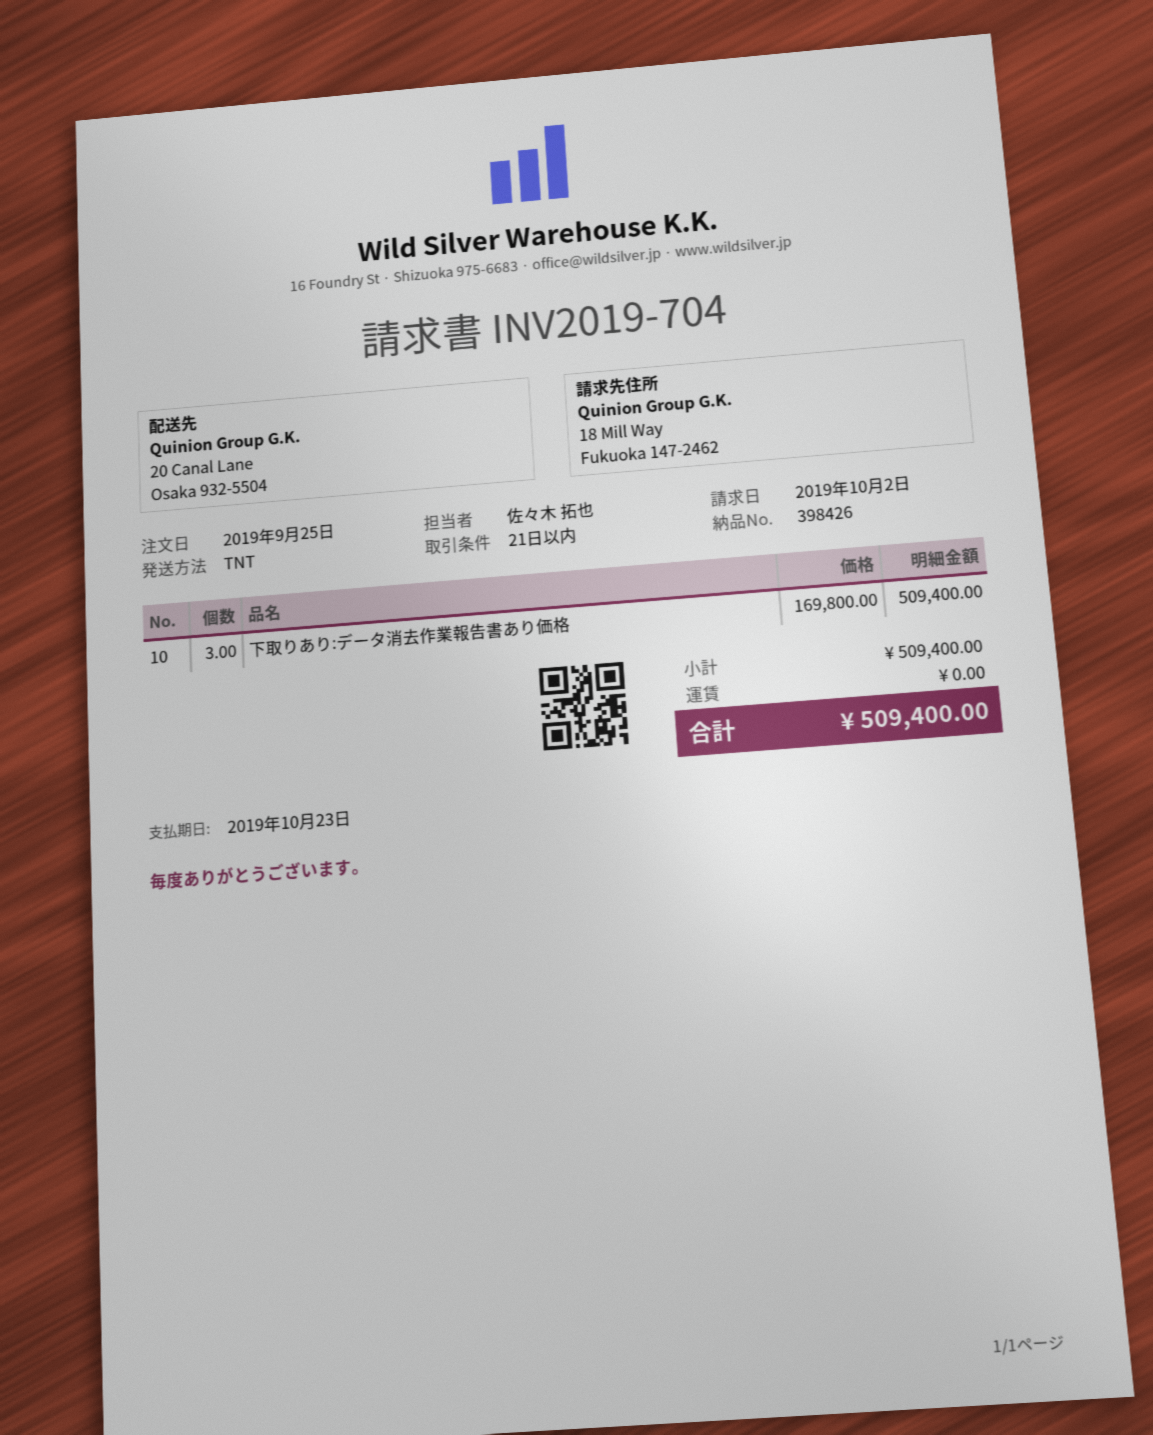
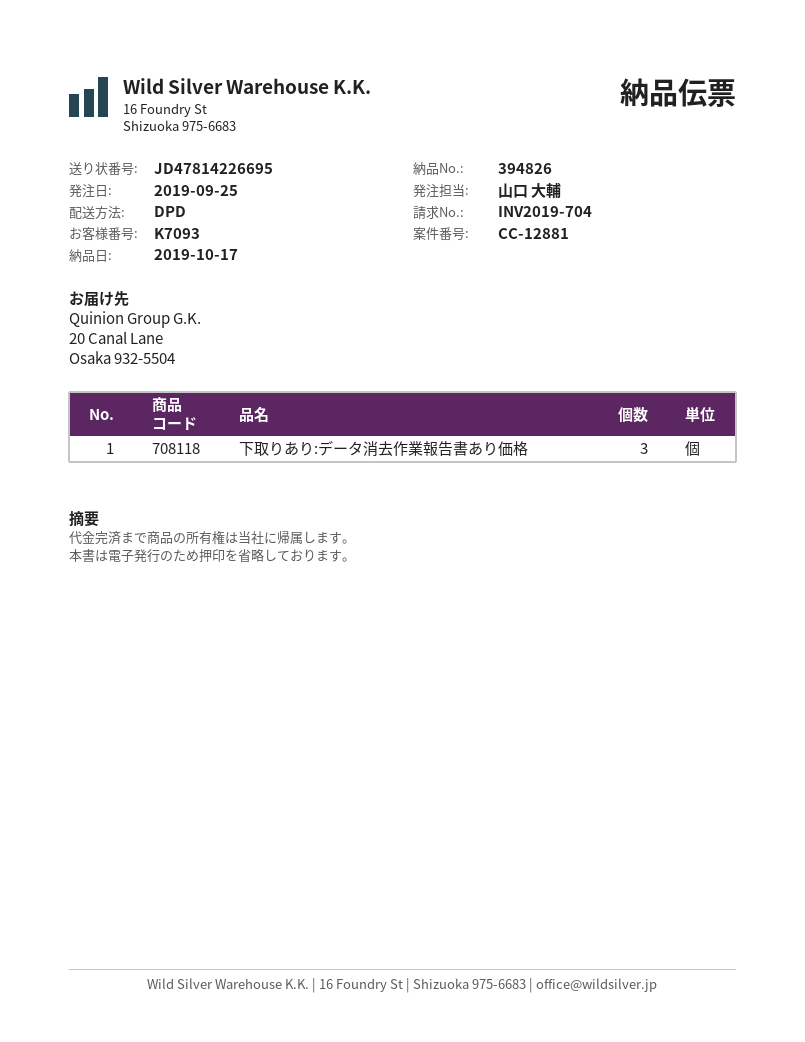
delivery note number: 398426 -> 394826
shipping method: TNT -> DPD

